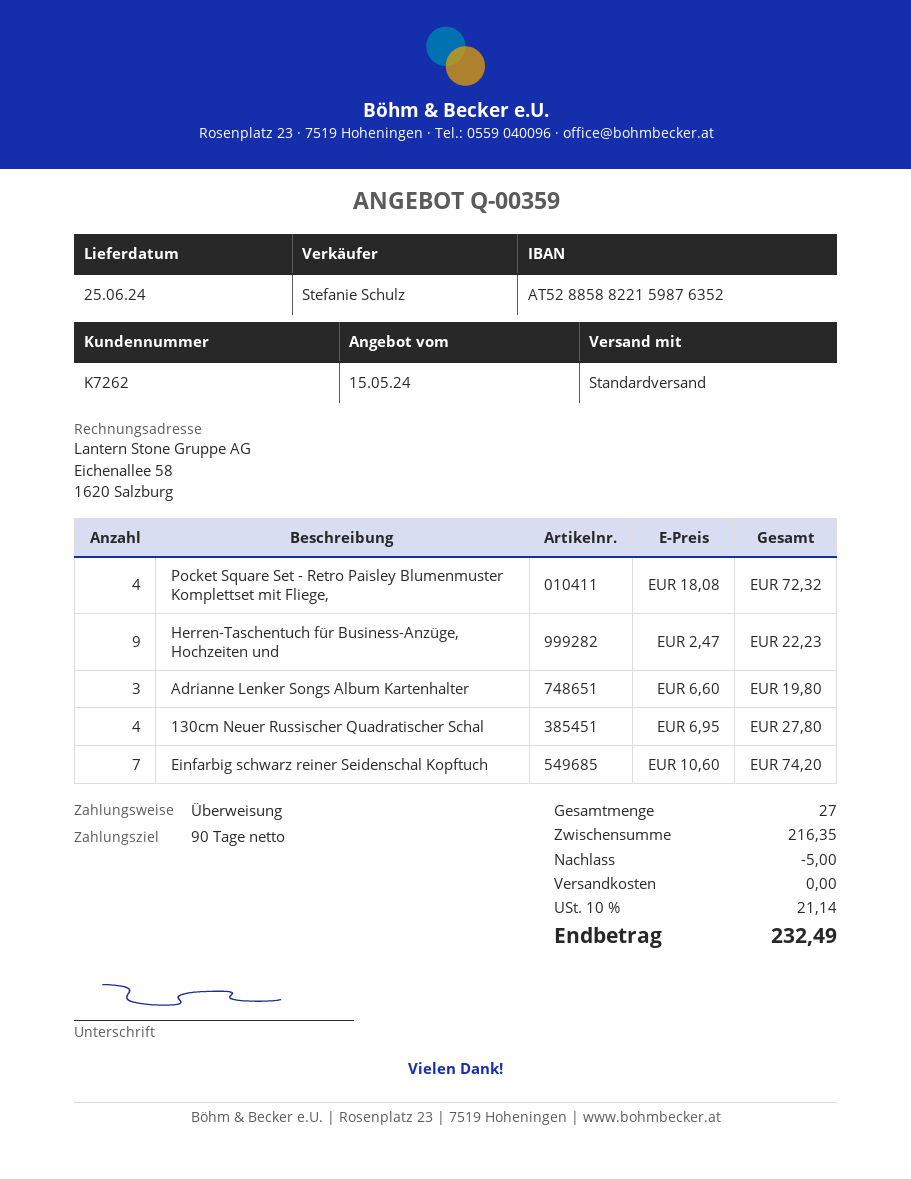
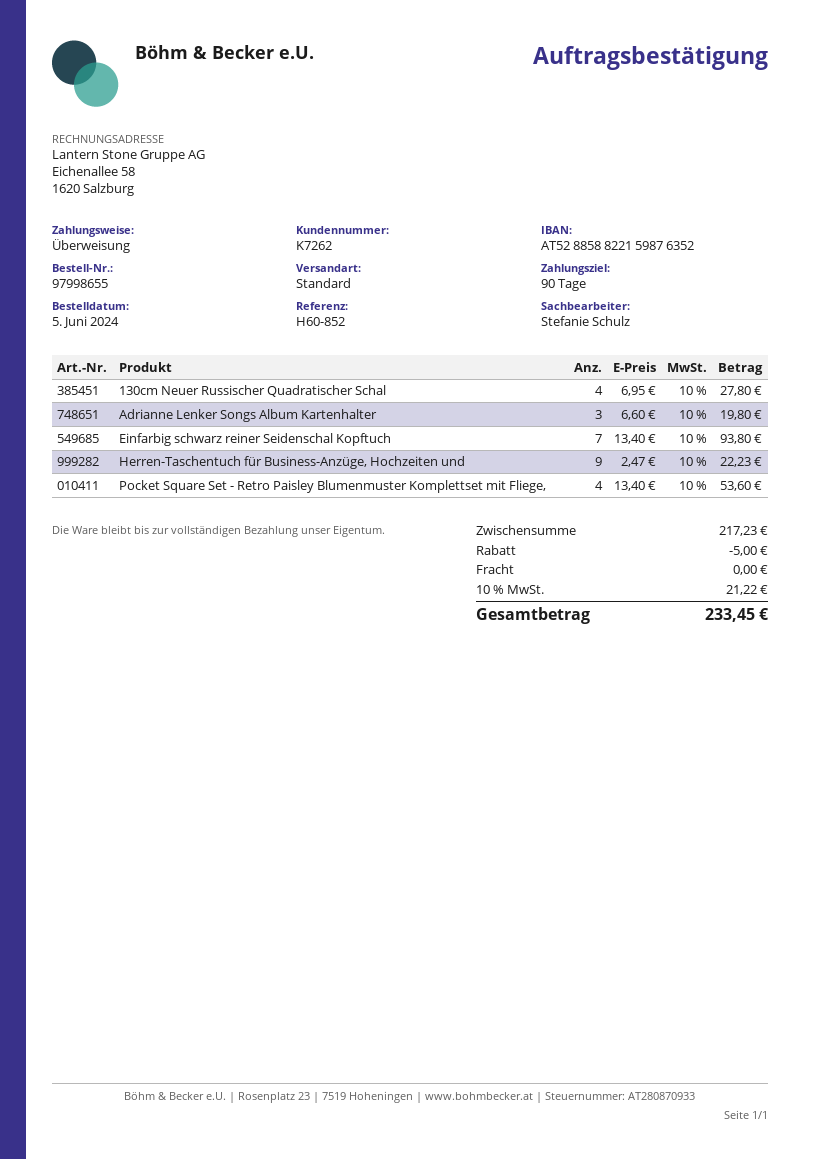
Pocket Square Set - Retro Paisley Blumenmuster Komplettset mit Fliege,: 4 x 18.08 = 72.32 -> 4 x 13.40 = 53.60
Einfarbig schwarz reiner Seidenschal Kopftuch: 7 x 10.60 = 74.20 -> 7 x 13.40 = 93.80
subtotal: 216.35 -> 217.23
tax: 10% = 21.14 -> 10% = 21.22
total: 232.49 -> 233.45

